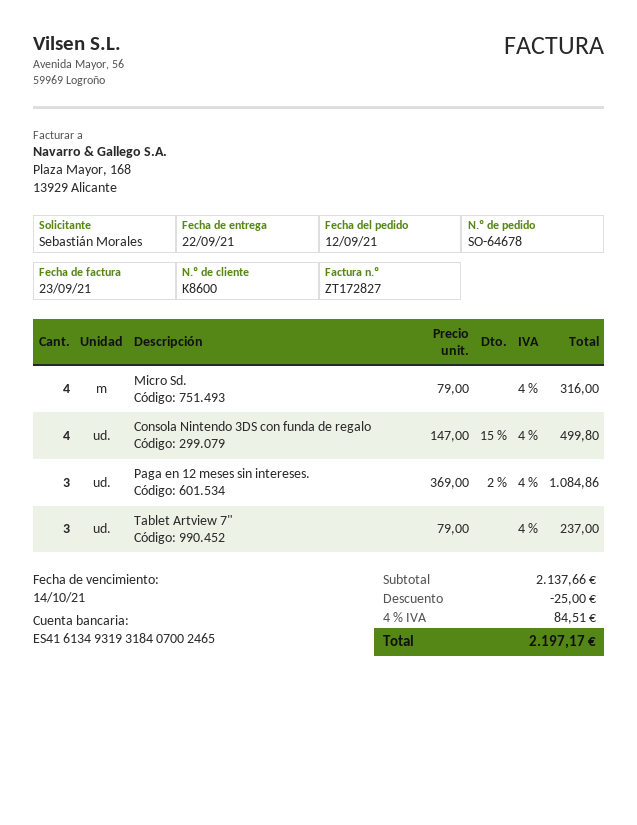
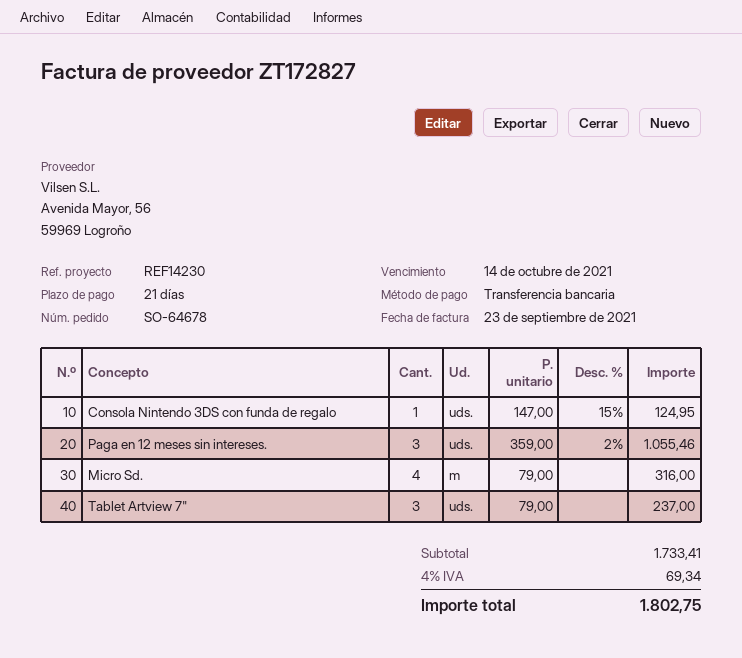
Consola Nintendo 3DS con funda de regalo: 4 x 147.00 - 15% = 499.80 -> 1 x 147.00 - 15% = 124.95
Paga en 12 meses sin intereses.: 3 x 369.00 - 2% = 1084.86 -> 3 x 359.00 - 2% = 1055.46
subtotal: 2137.66 -> 1733.41
discount: 25.00 -> none
tax: 4% = 84.51 -> 4% = 69.34
total: 2197.17 -> 1802.75

